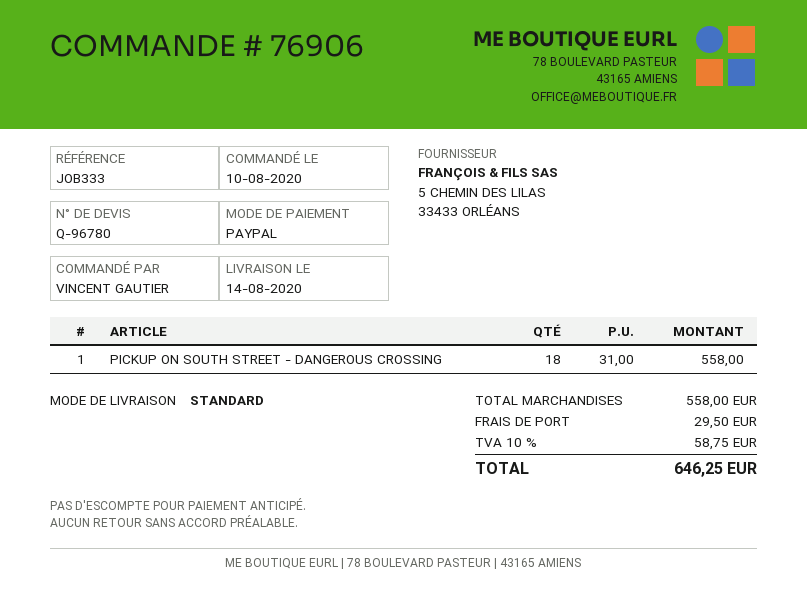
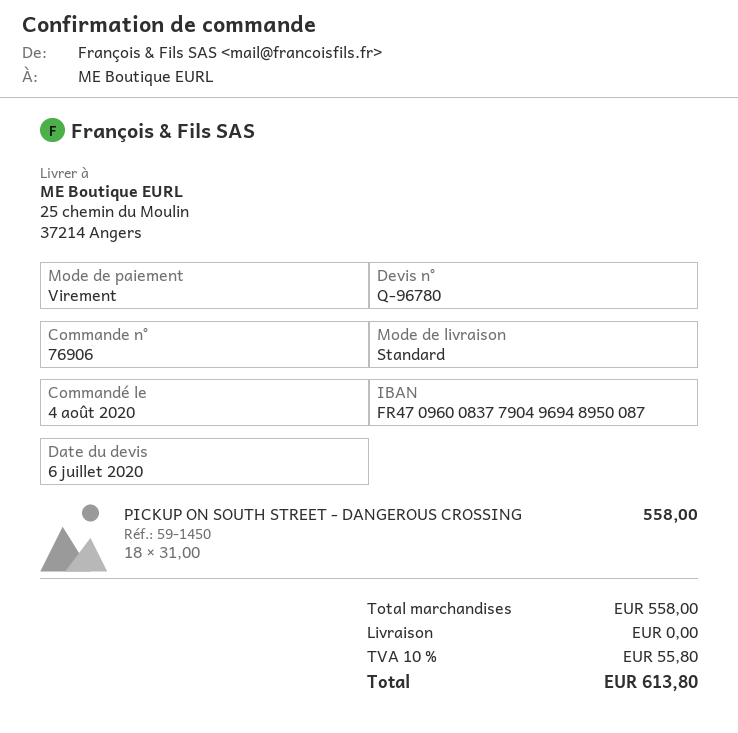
order date: 2020-08-10 -> 2020-08-04
payment method: PayPal -> bank transfer
shipping: 29.50 -> 0.00
tax: 10% = 58.75 -> 10% = 55.80
total: 646.25 -> 613.80

